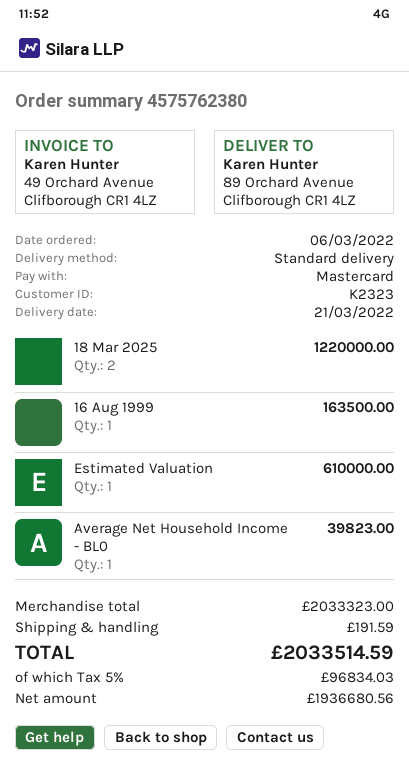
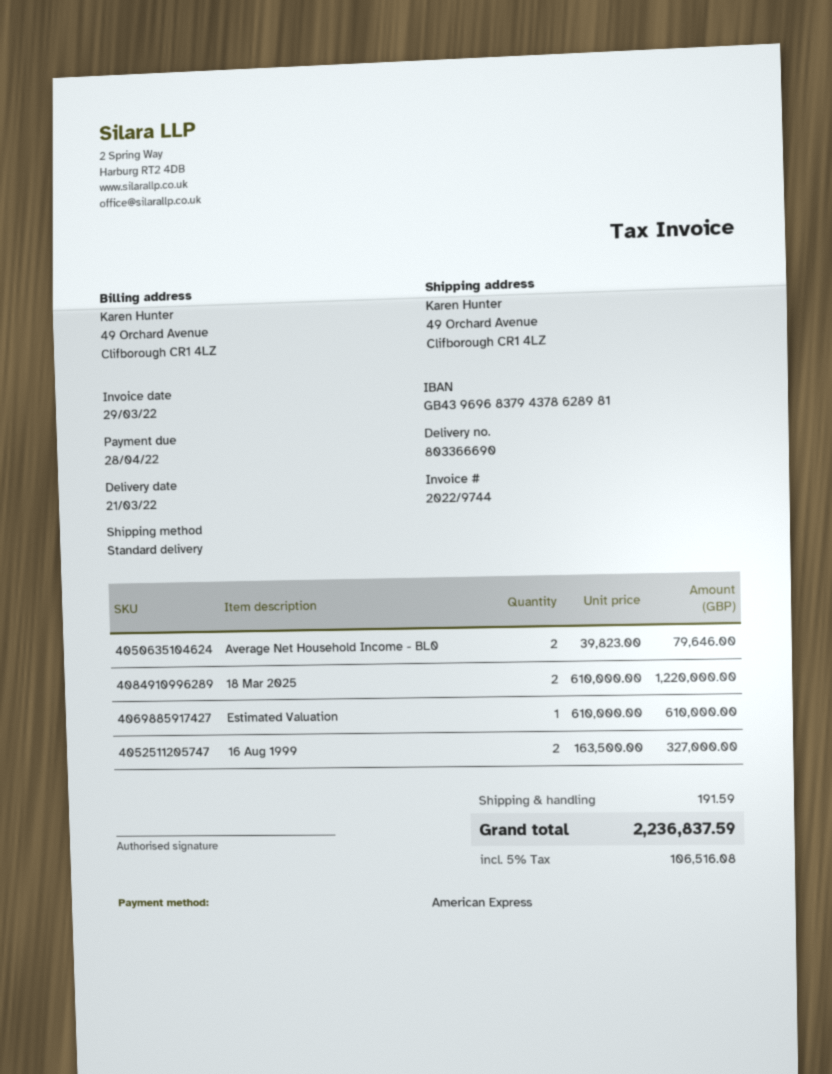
payment method: Mastercard -> American Express
ship to: 89 Orchard Avenue, Clifborough CR1 4LZ -> 49 Orchard Avenue, Clifborough CR1 4LZ
16 Aug 1999: 1 for 163500.00 -> 2 for 327000.00
Average Net Household Income - BL0: 1 for 39823.00 -> 2 for 79646.00
tax: 5% = 96834.03 -> 5% = 106516.08
total: 2033514.59 -> 2236837.59

